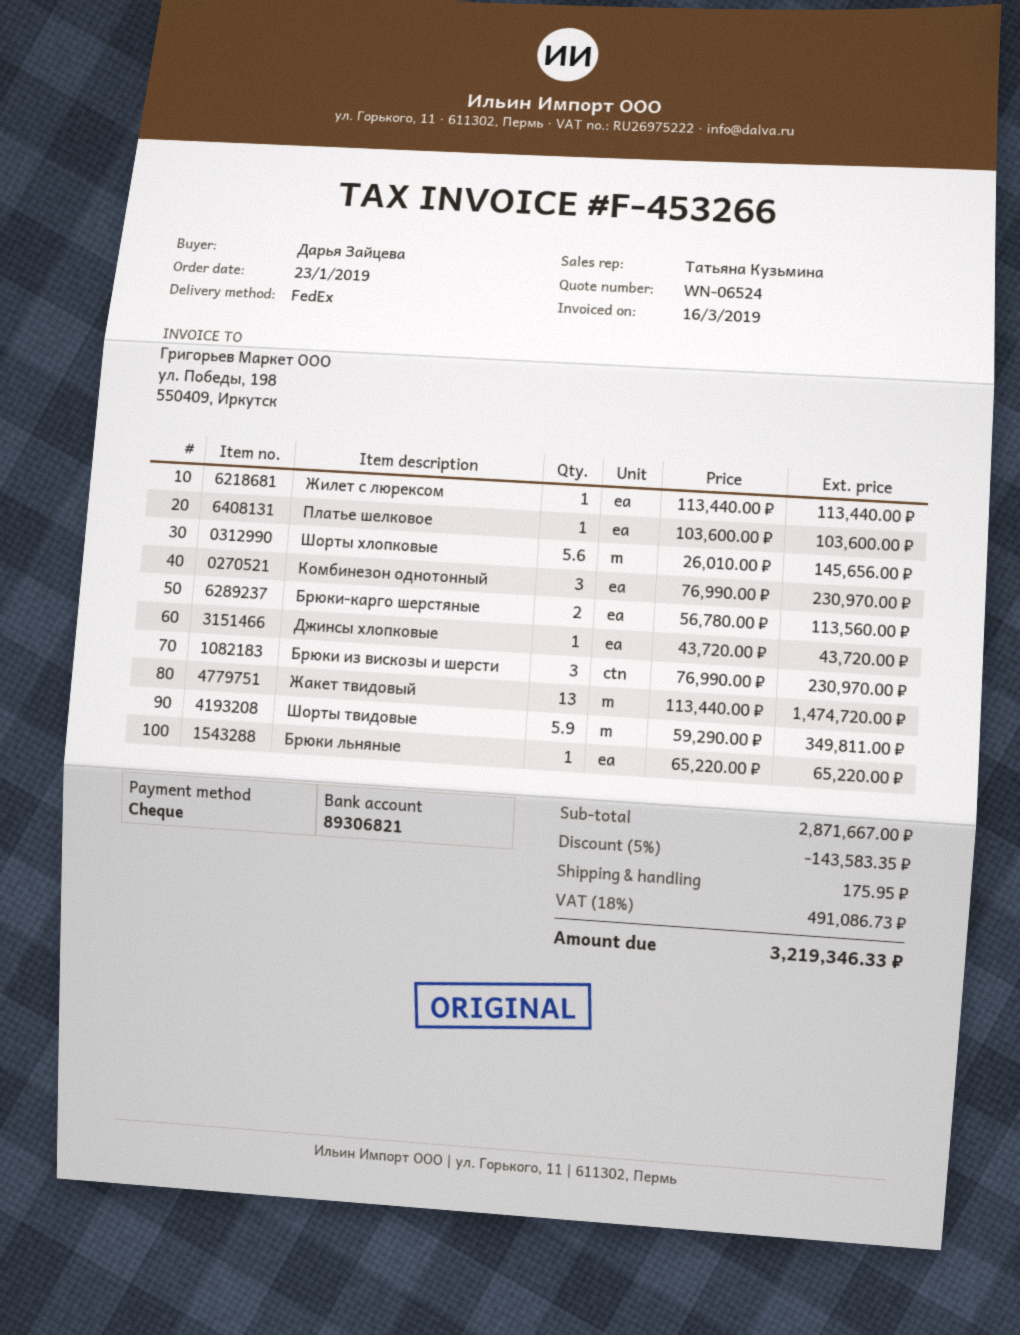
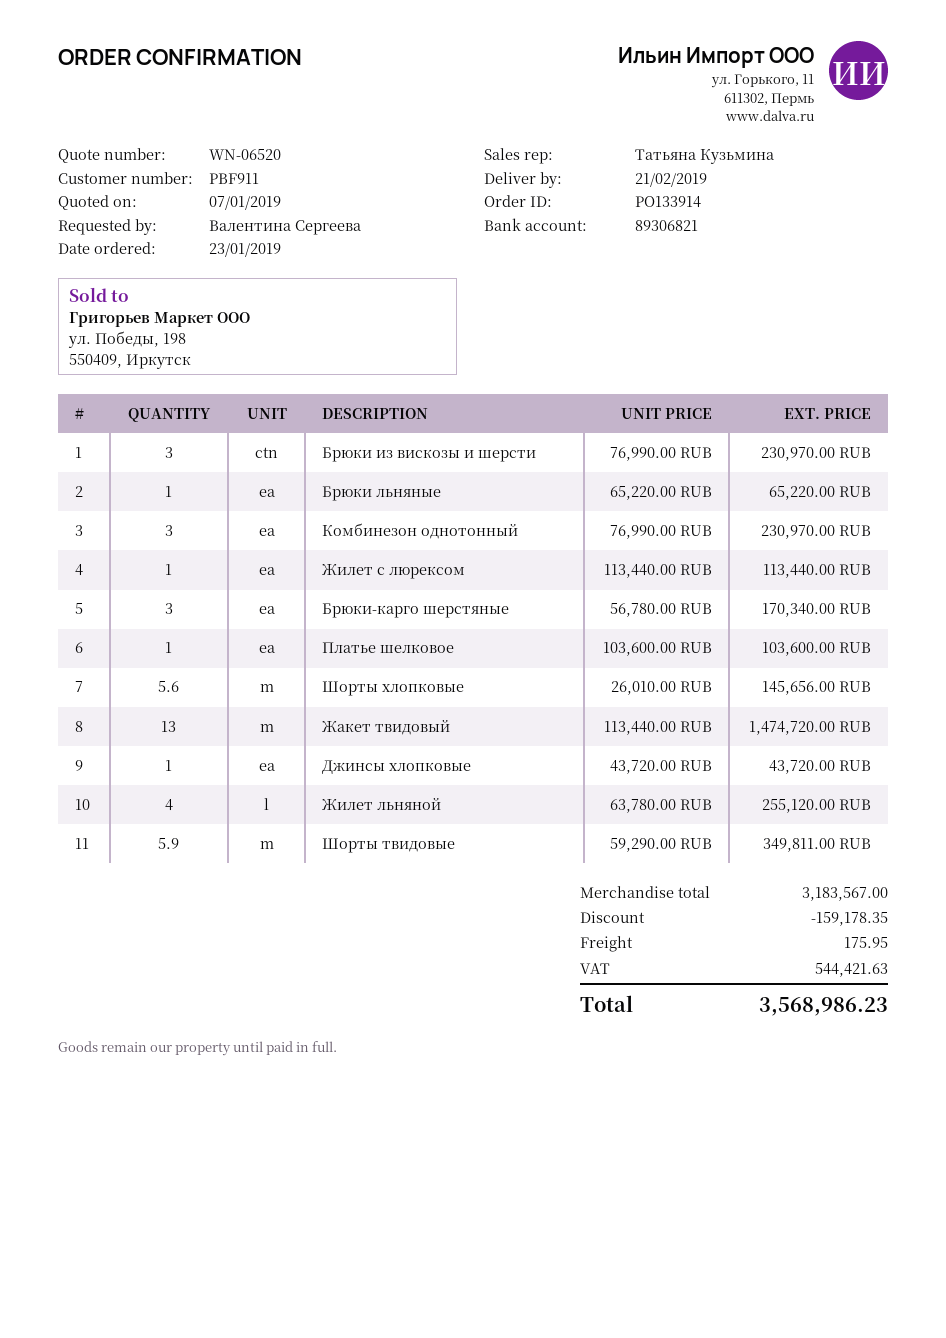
quote number: WN-06524 -> WN-06520
ordered by: Дарья Зайцева -> Валентина Сергеева
Брюки-карго шерстяные: 2 x 56780.00 = 113560.00 -> 3 x 56780.00 = 170340.00
Жилет льняной: none -> 4 x 63780.00 = 255120.00
subtotal: 2871667.00 -> 3183567.00
discount: 143583.35 -> 159178.35
tax: 491086.73 -> 544421.63
total: 3219346.33 -> 3568986.23

